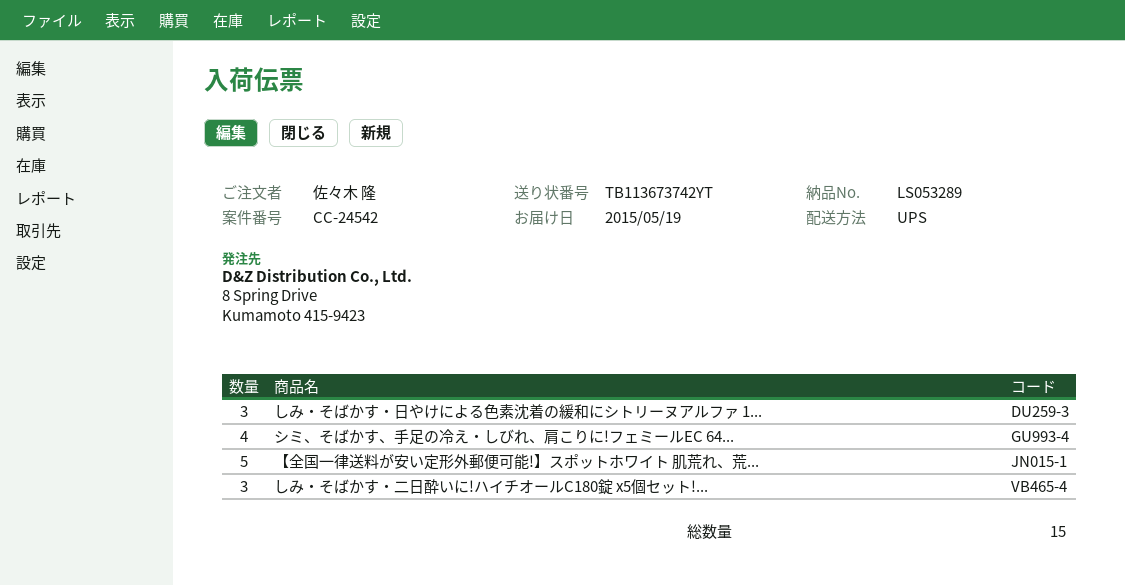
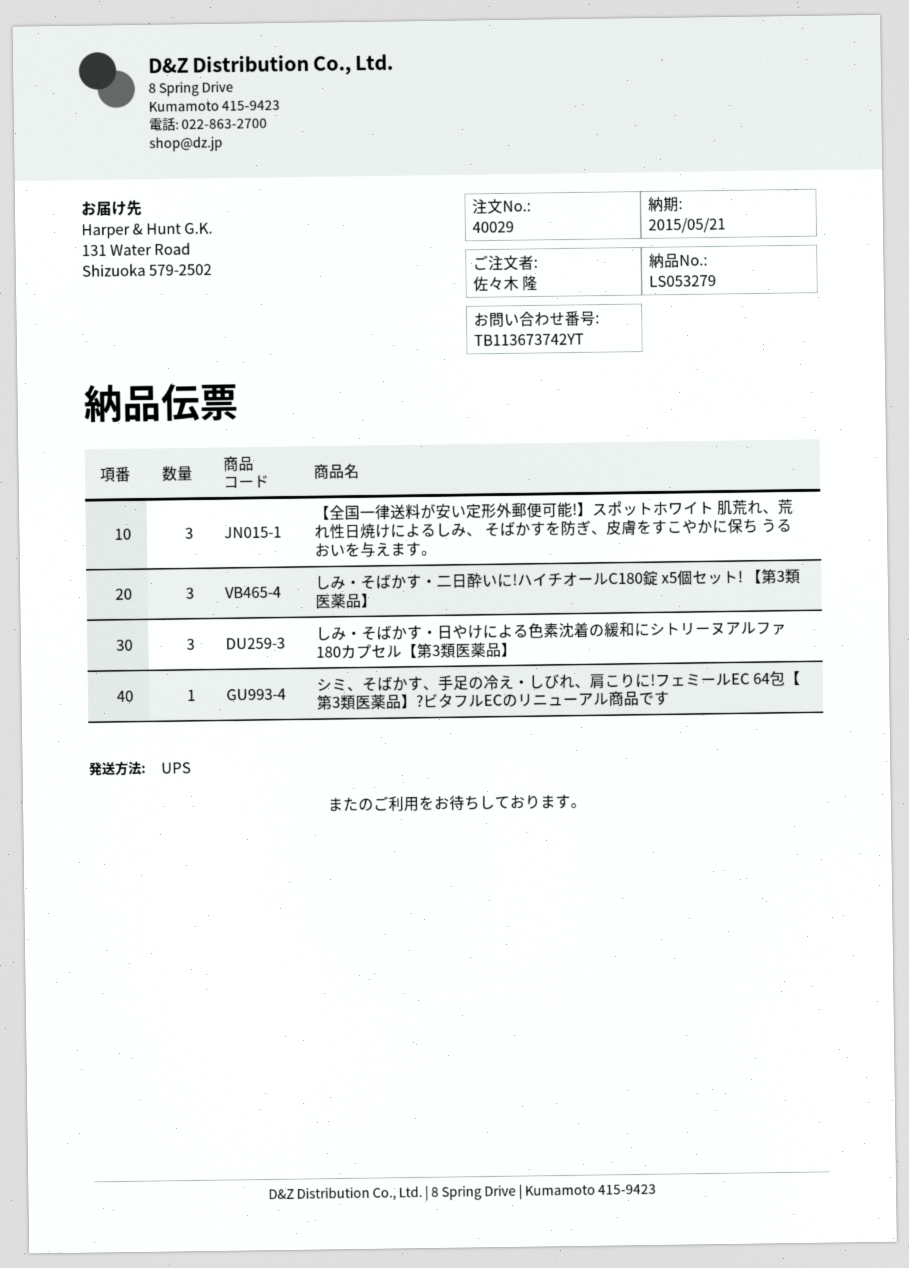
delivery note number: LS053289 -> LS053279
delivery date: 2015-05-19 -> 2015-05-21
シミ、そばかす、手足の冷え・しびれ、肩こりに!フェミールEC 64...: 4 -> 1
【全国一律送料が安い定形外郵便可能!】スポットホワイト 肌荒れ、荒...: 5 -> 3

